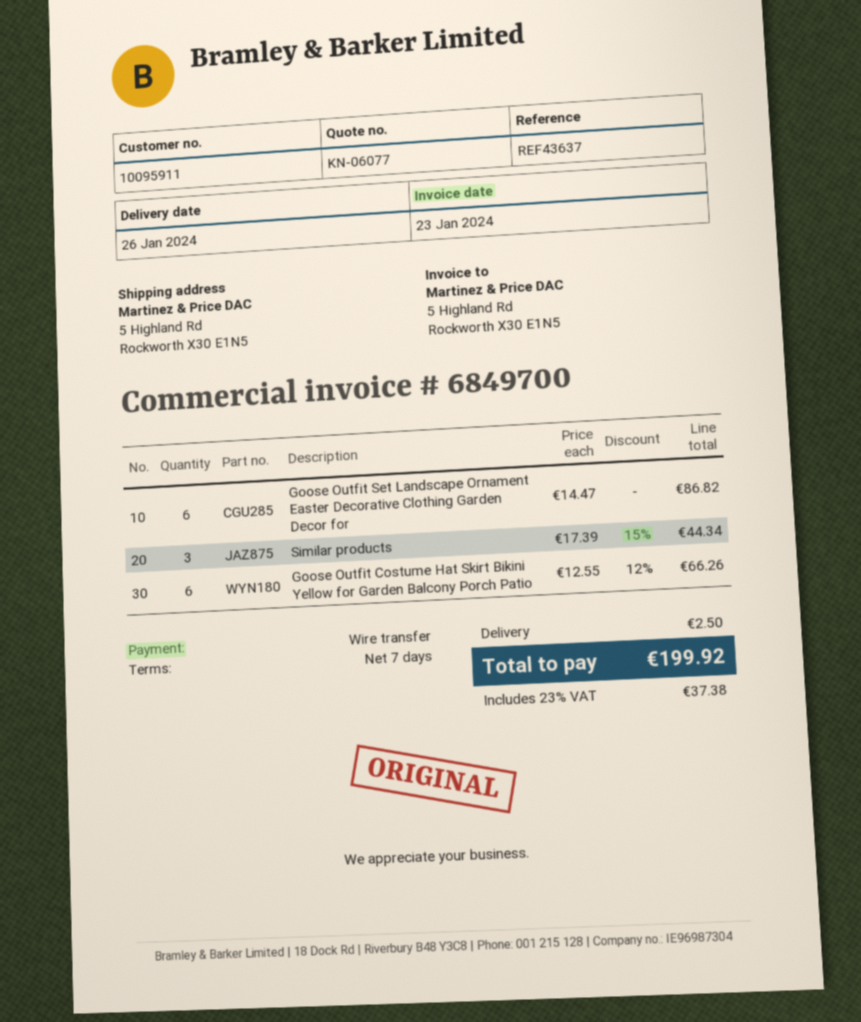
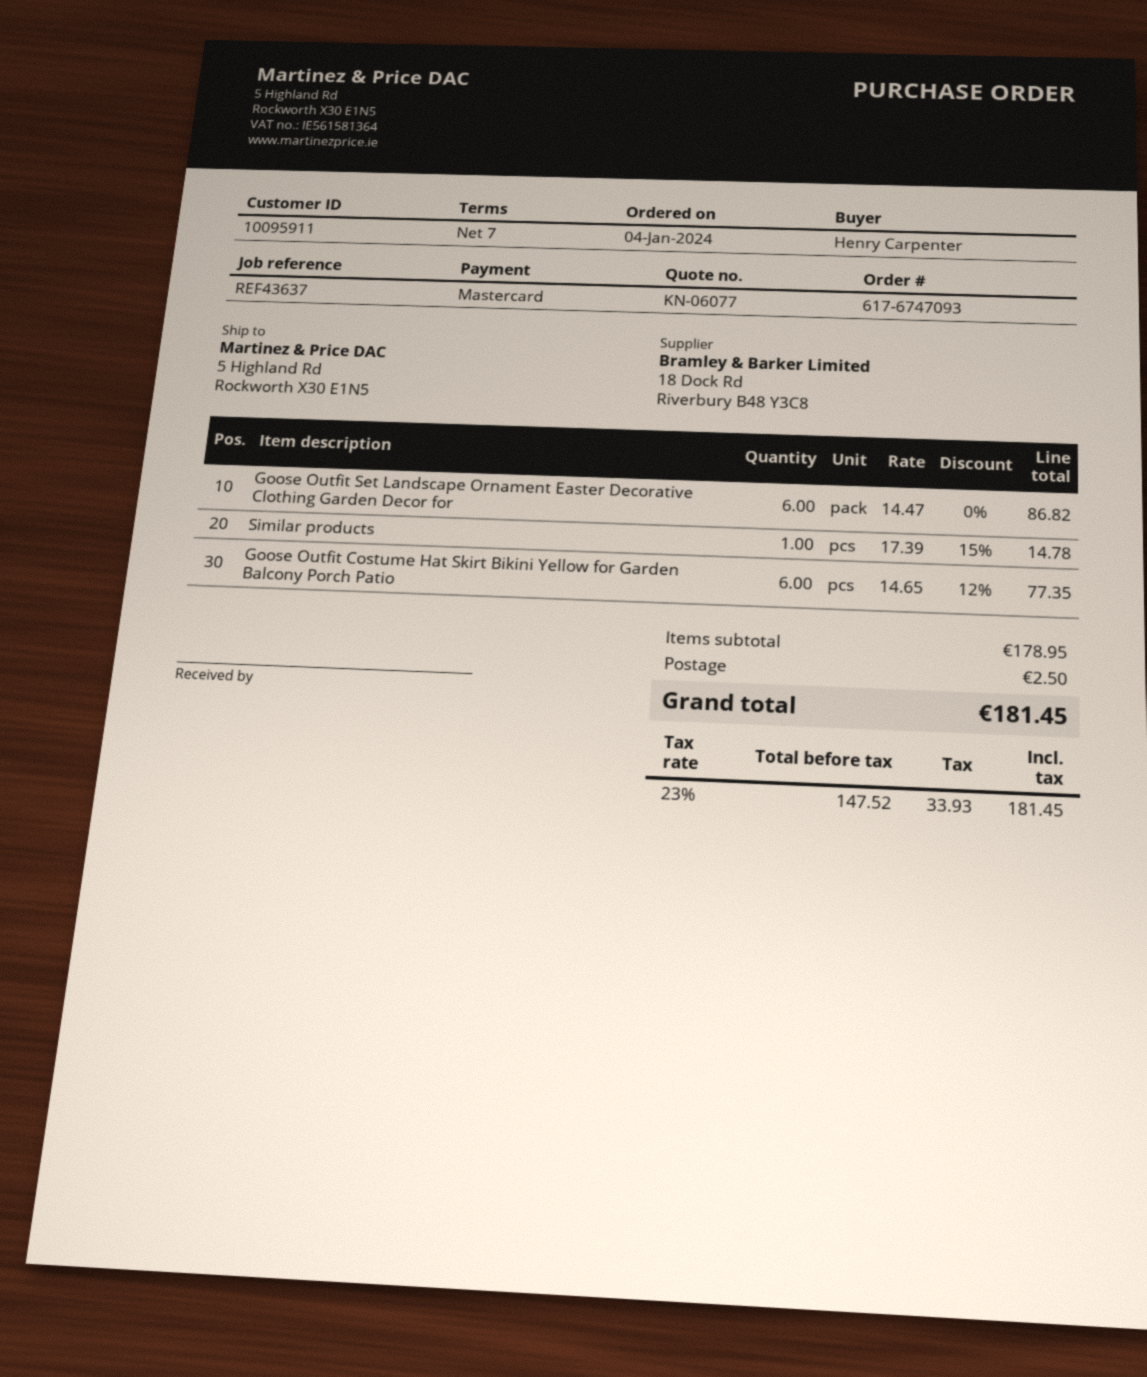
payment method: bank transfer -> Mastercard
Similar products: 3 x 17.39 - 15% = 44.34 -> 1 x 17.39 - 15% = 14.78
Goose Outfit Costume Hat Skirt Bikini Yellow for Garden Balcony Porch Patio: 6 x 12.55 - 12% = 66.26 -> 6 x 14.65 - 12% = 77.35
tax: 23% = 37.38 -> 23% = 33.93
total: 199.92 -> 181.45

